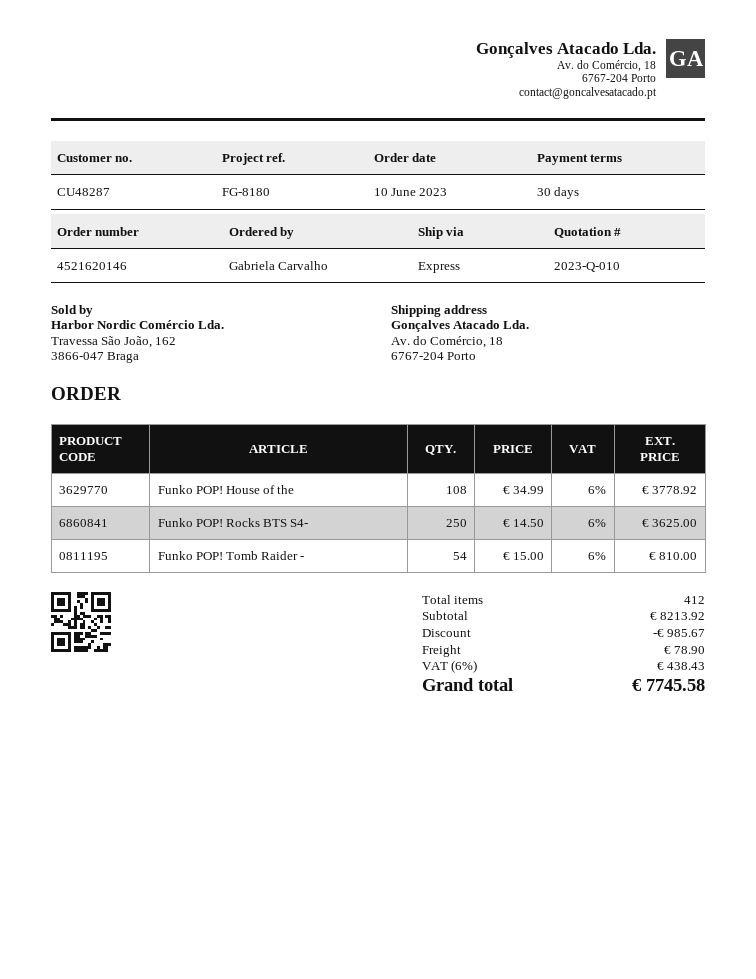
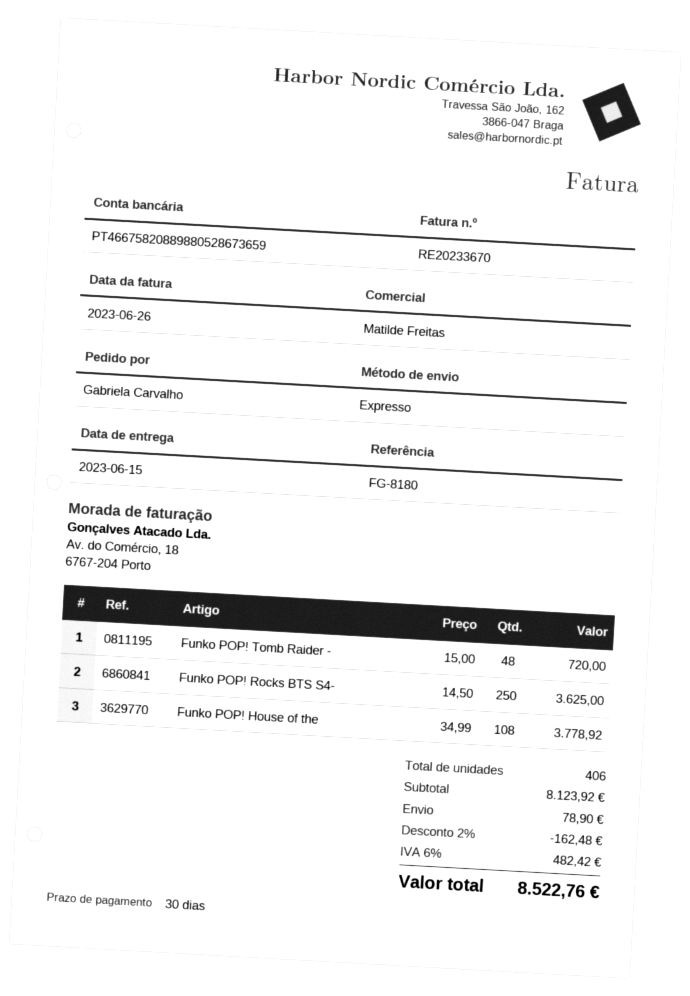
Funko POP! Tomb Raider -: 54 x 15.00 = 810.00 -> 48 x 15.00 = 720.00
total quantity: 412 -> 406
subtotal: 8213.92 -> 8123.92
discount: 985.67 -> 162.48
tax: 6% = 438.43 -> 6% = 482.42
total: 7745.58 -> 8522.76

